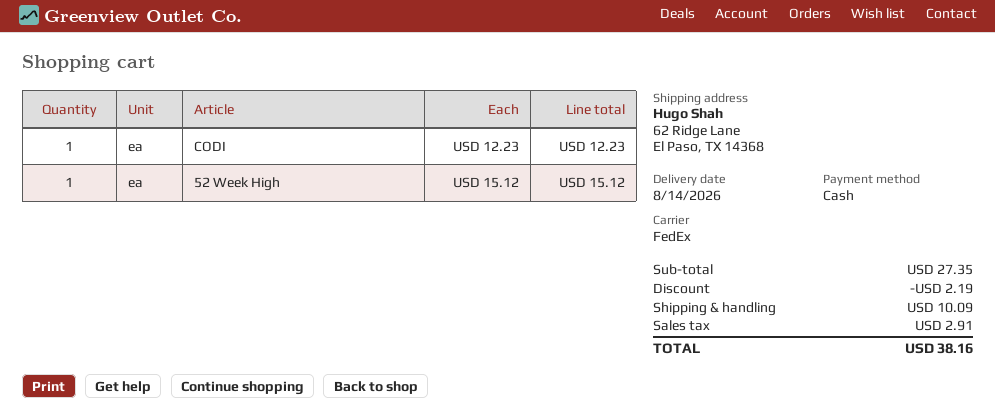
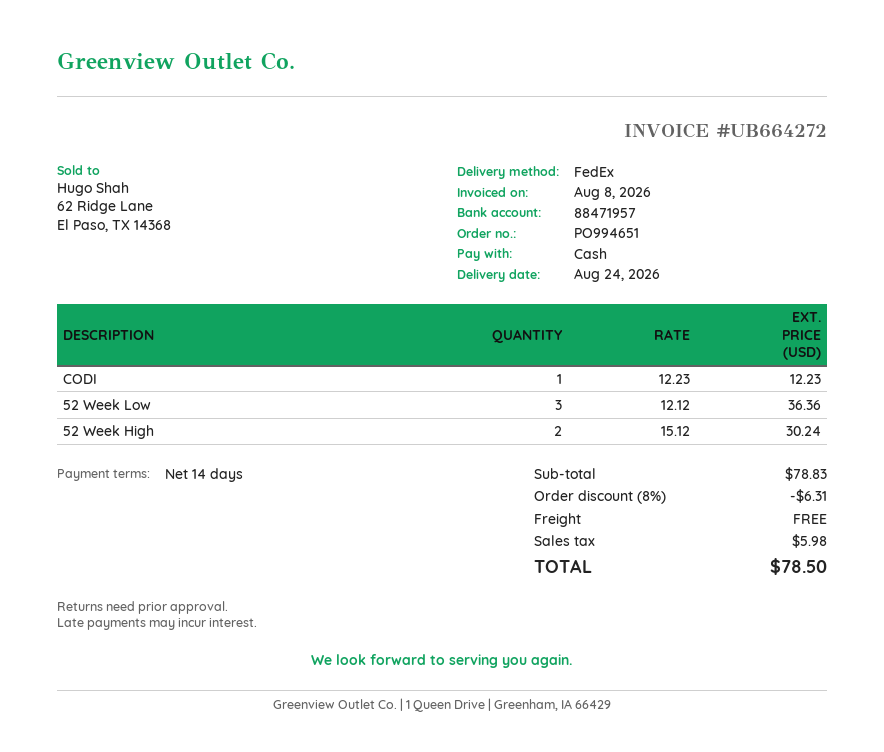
delivery date: 2026-08-14 -> 2026-08-24
52 Week High: 1 x 15.12 = 15.12 -> 2 x 15.12 = 30.24
52 Week Low: none -> 3 x 12.12 = 36.36
subtotal: 27.35 -> 78.83
discount: 2.19 -> 6.31
shipping: 10.09 -> 0.00
tax: 2.91 -> 5.98
total: 38.16 -> 78.50

